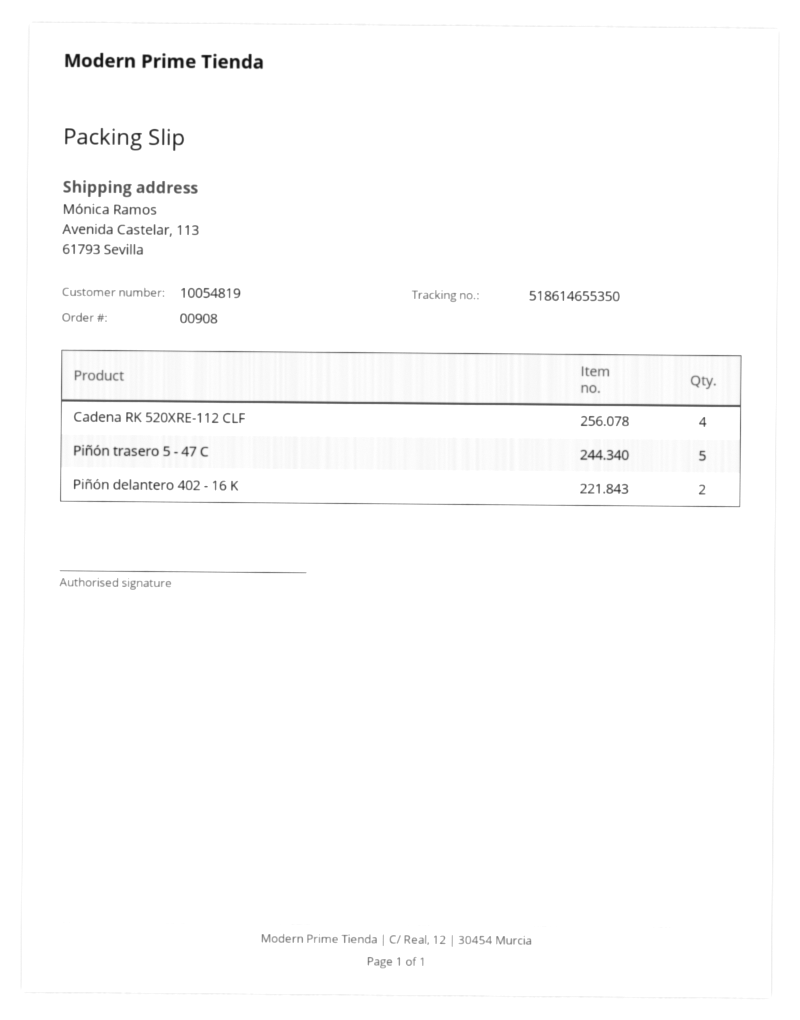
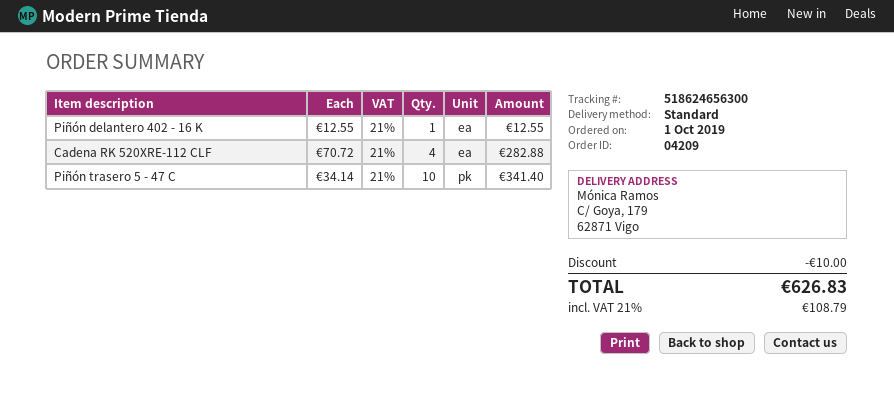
order number: 00908 -> 04209
tracking number: 518614655350 -> 518624656300
ship to: Avenida Castelar, 113, 61793 Sevilla -> C/ Goya, 179, 62871 Vigo
Piñón trasero 5 - 47 C: 5 -> 10
Piñón delantero 402 - 16 K: 2 -> 1

